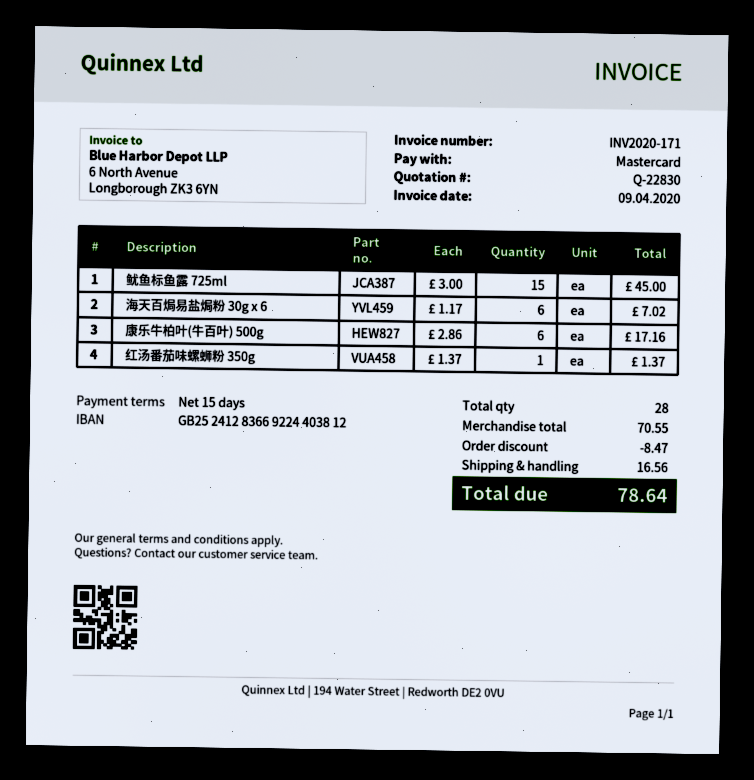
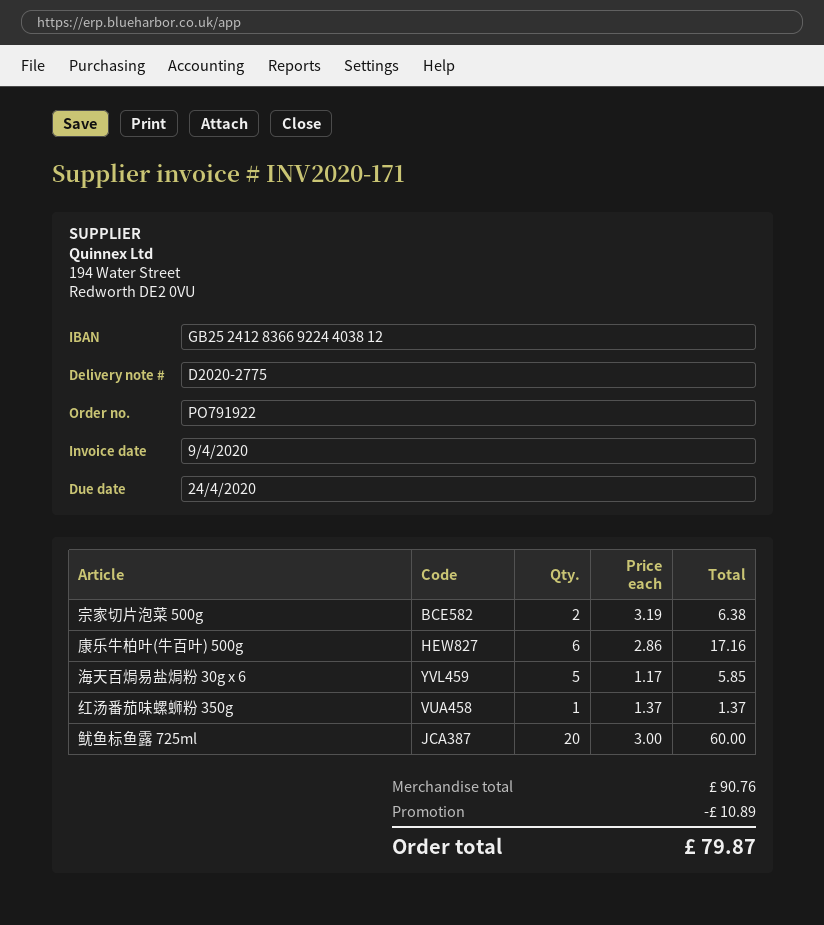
鱿鱼标鱼露 725ml: 15 x 3.00 = 45.00 -> 20 x 3.00 = 60.00
海天百焗易盐焗粉 30g x 6: 6 x 1.17 = 7.02 -> 5 x 1.17 = 5.85
宗家切片泡菜 500g: none -> 2 x 3.19 = 6.38
subtotal: 70.55 -> 90.76
discount: 8.47 -> 10.89
shipping: 16.56 -> none
total: 78.64 -> 79.87

